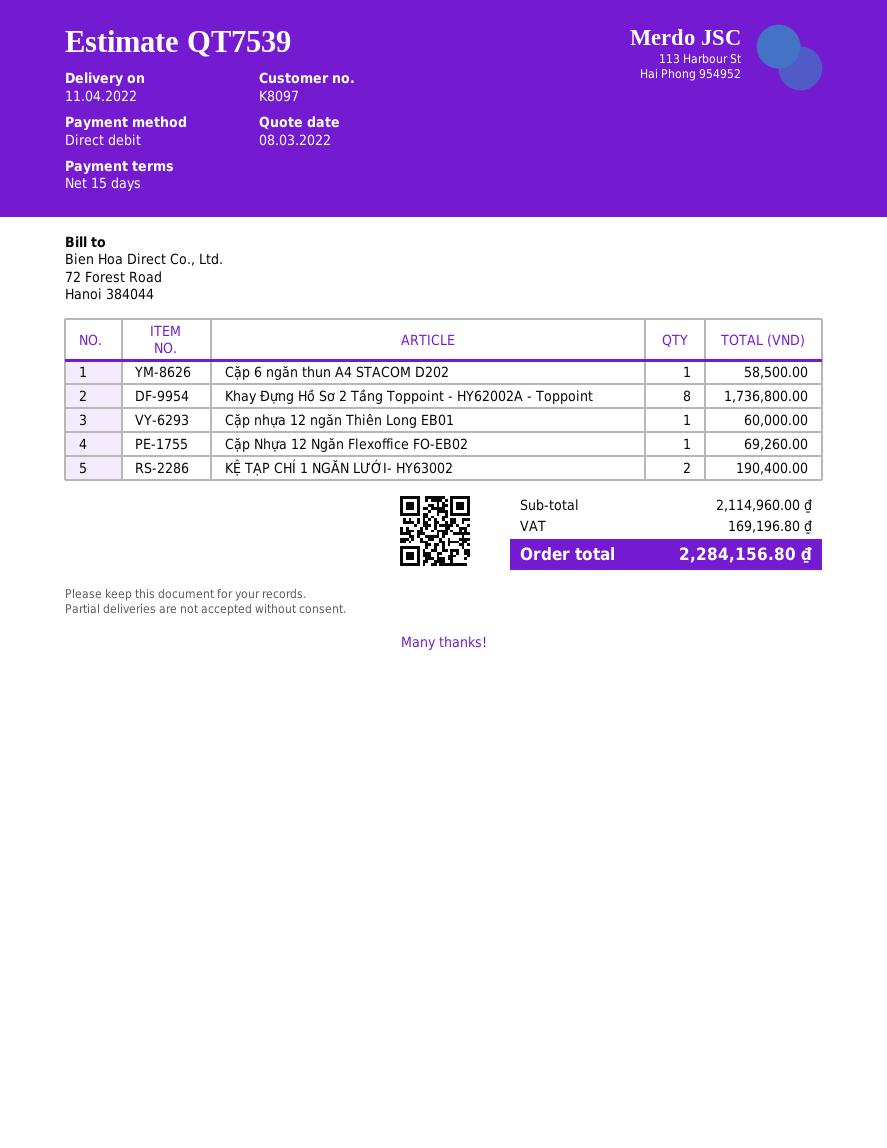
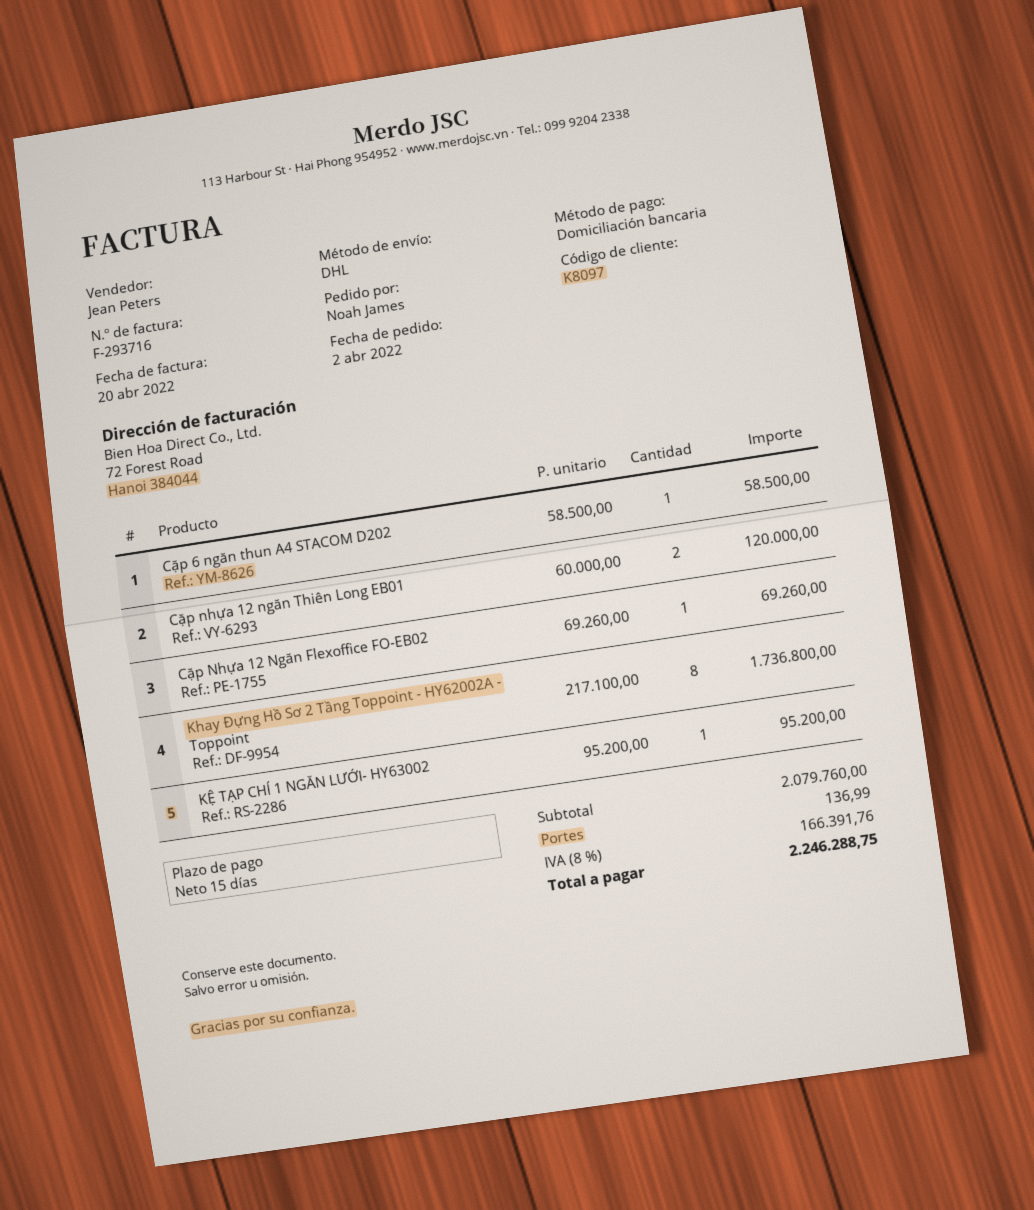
Cặp nhựa 12 ngăn Thiên Long EB01: 1 for 60000.00 -> 2 for 120000.00
KỆ TẠP CHÍ 1 NGĂN LƯỚI- HY63002: 2 for 190400.00 -> 1 for 95200.00
subtotal: 2114960.00 -> 2079760.00
shipping: none -> 136.99
tax: 169196.80 -> 166391.76
total: 2284156.80 -> 2246288.75

